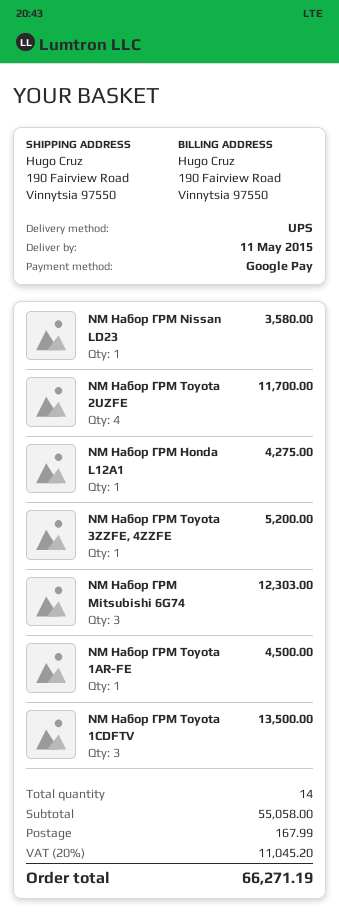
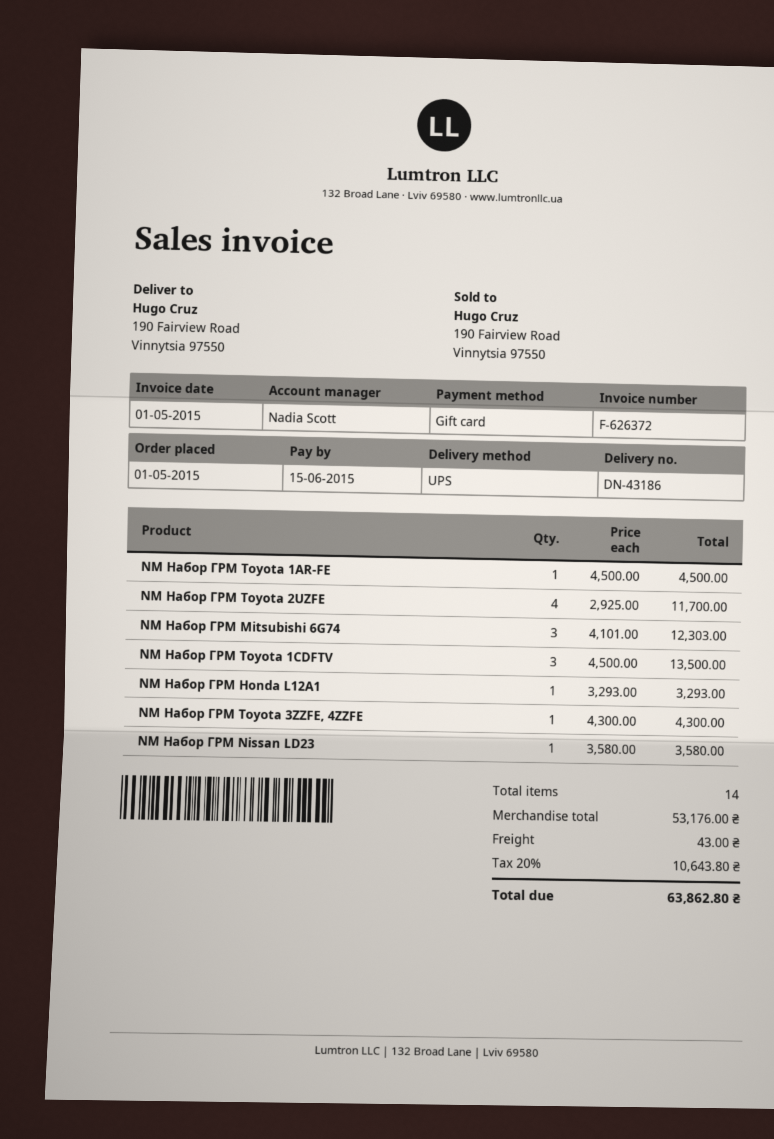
payment method: Google Pay -> gift card
NM Набор ГРМ Honda L12A1: 1 for 4275.00 -> 1 for 3293.00
NM Набор ГРМ Toyota 3ZZFE, 4ZZFE: 1 for 5200.00 -> 1 for 4300.00
subtotal: 55058.00 -> 53176.00
shipping: 167.99 -> 43.00
tax: 20% = 11045.20 -> 20% = 10643.80
total: 66271.19 -> 63862.80

